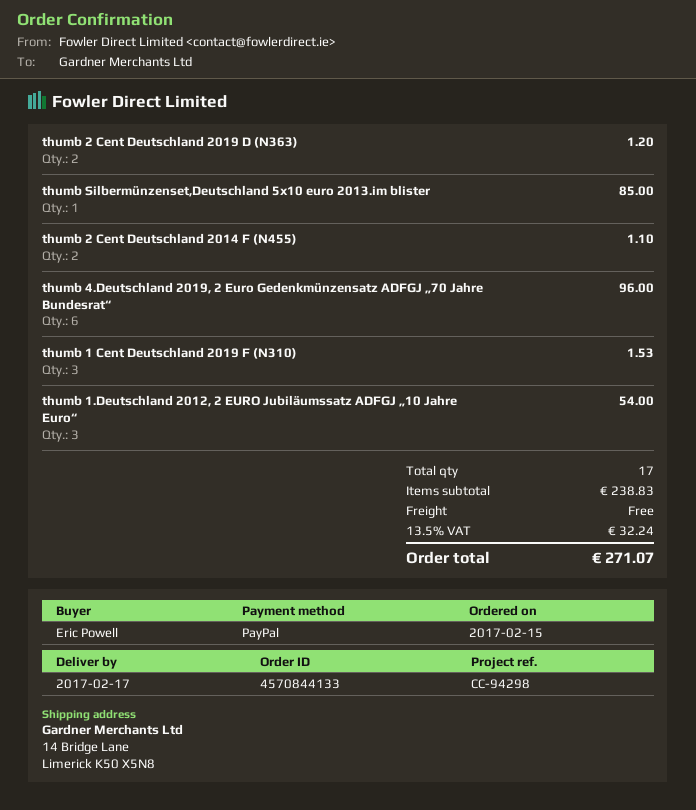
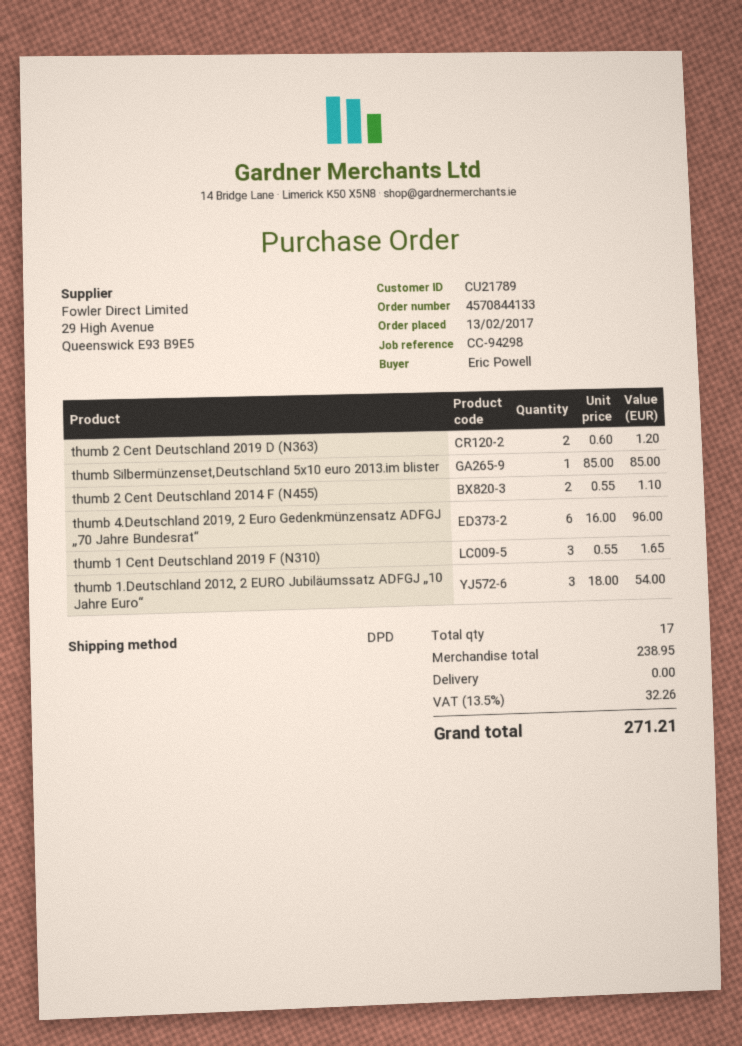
order date: 2017-02-15 -> 2017-02-13
thumb 1 Cent Deutschland 2019 F (N310): 3 for 1.53 -> 3 for 1.65
subtotal: 238.83 -> 238.95
tax: 13.5% = 32.24 -> 13.5% = 32.26
total: 271.07 -> 271.21

